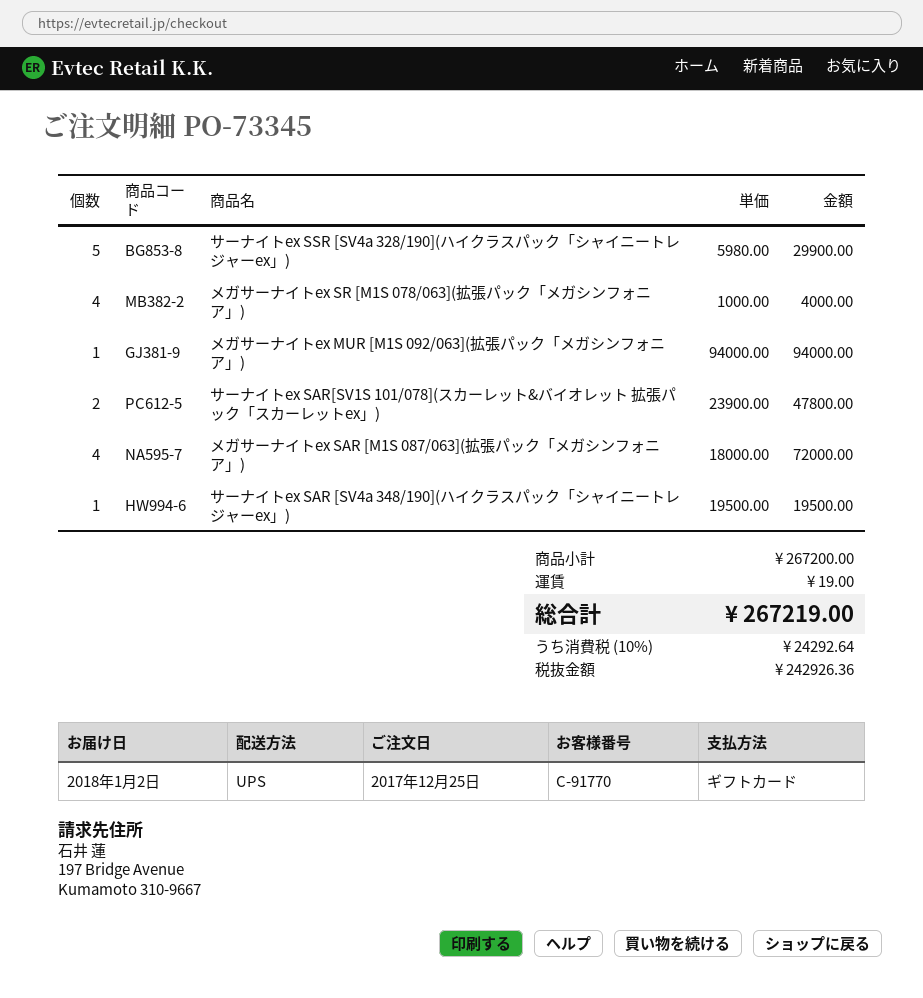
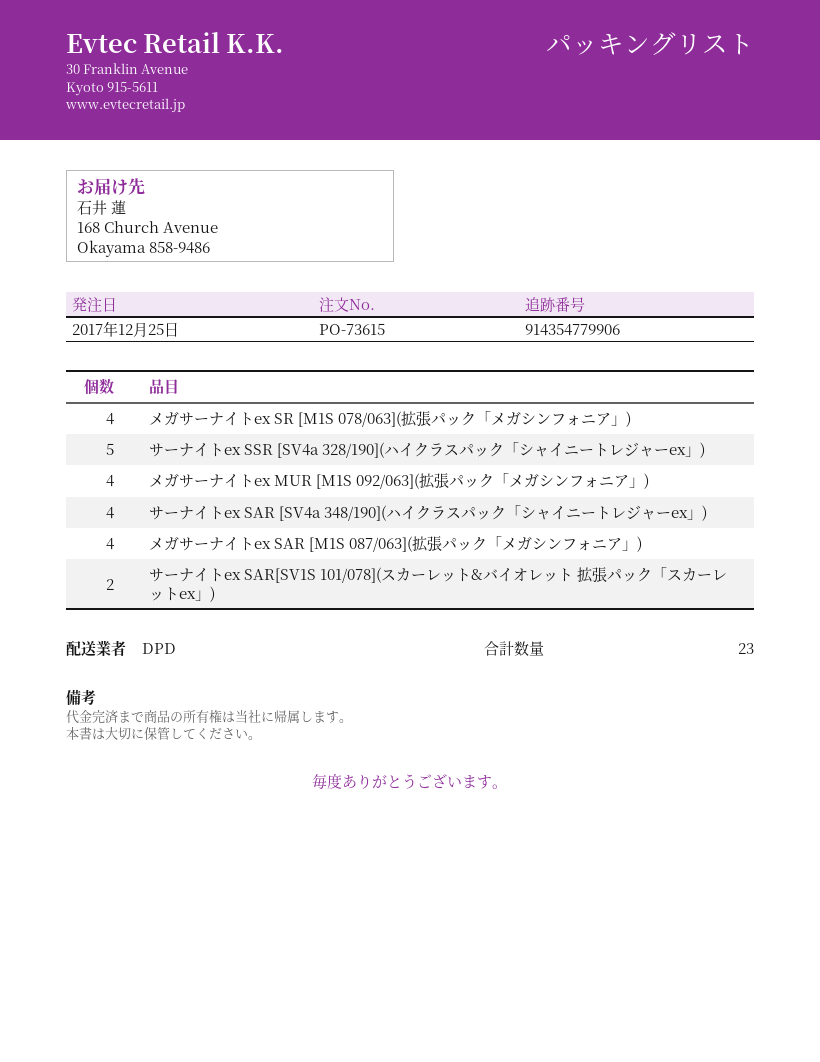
order number: PO-73345 -> PO-73615
shipping method: UPS -> DPD
メガサーナイトex MUR [M1S 092/063](拡張パック「メガシンフォニア」): 1 -> 4
サーナイトex SAR [SV4a 348/190](ハイクラスパック「シャイニートレジャーex」): 1 -> 4

